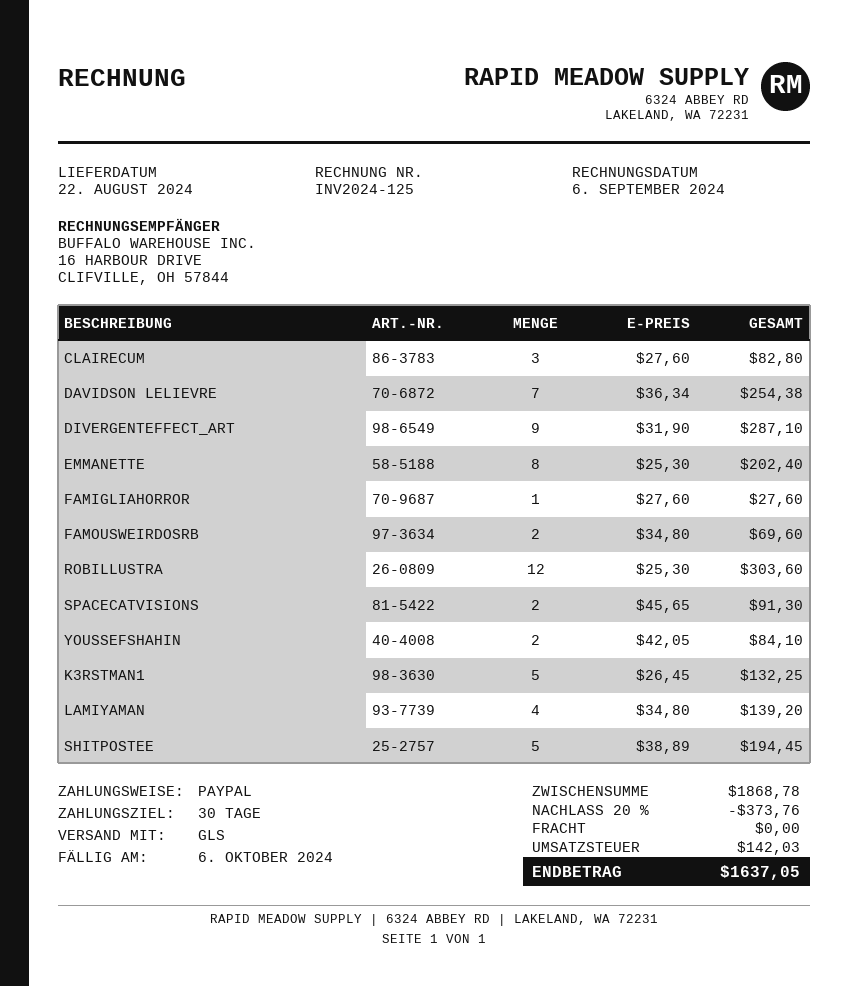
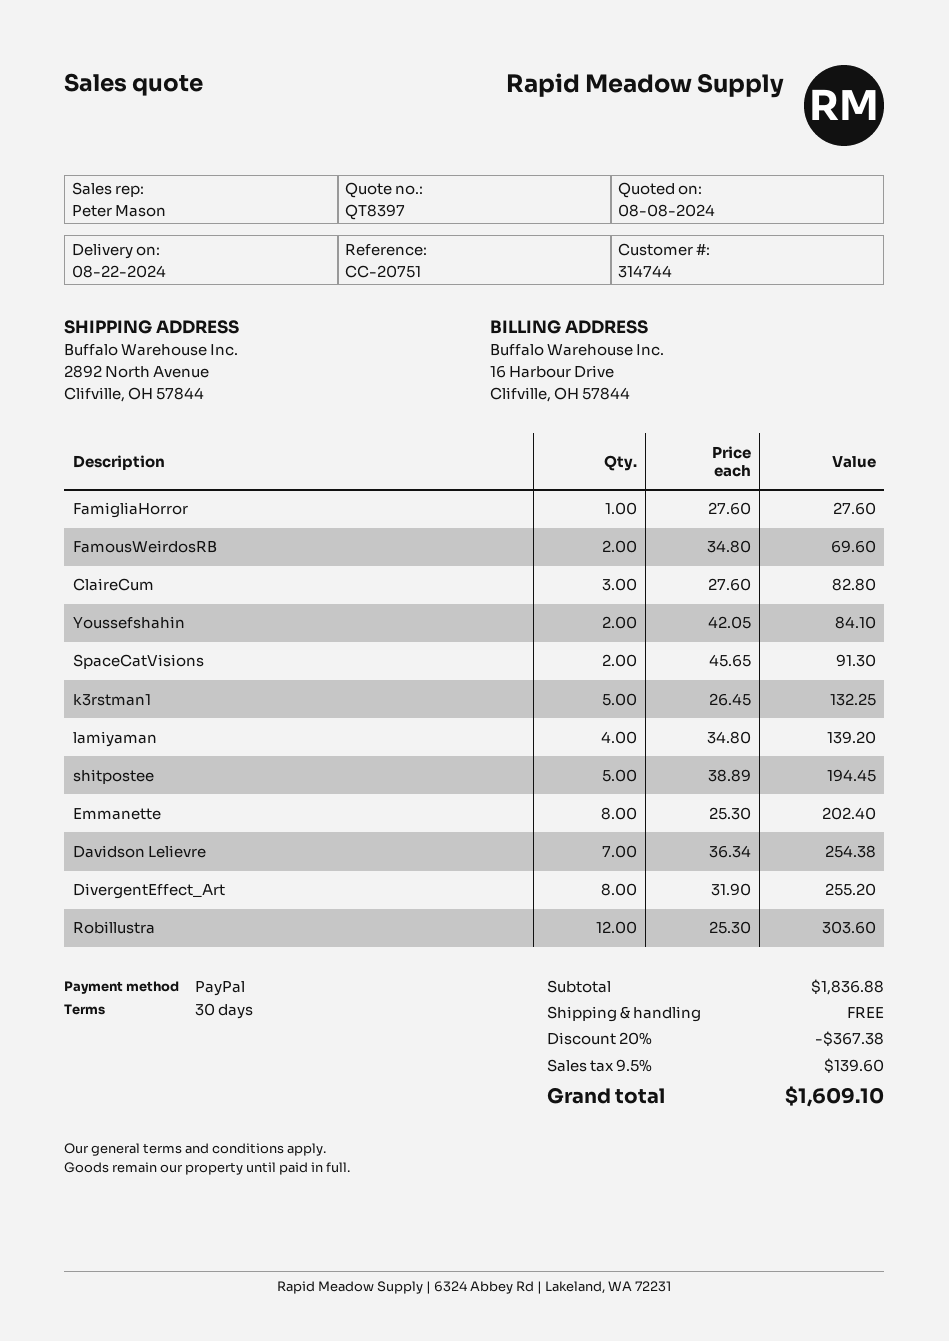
DIVERGENTEFFECT_ART: 9 x 31.90 = 287.10 -> 8 x 31.90 = 255.20
subtotal: 1868.78 -> 1836.88
discount: 20% = 373.76 -> 20% = 367.38
tax: 142.03 -> 139.60
total: 1637.05 -> 1609.10

